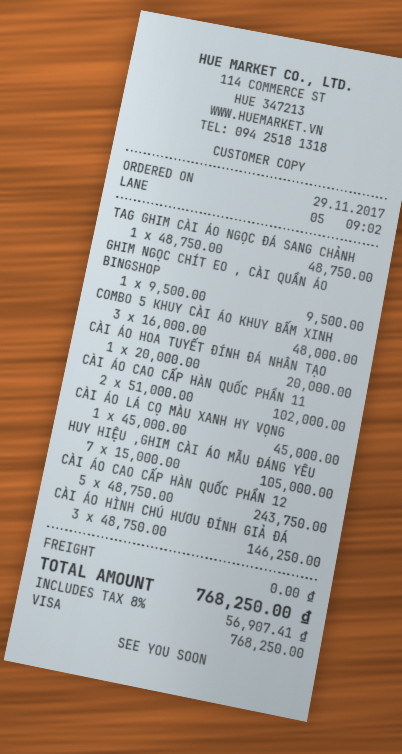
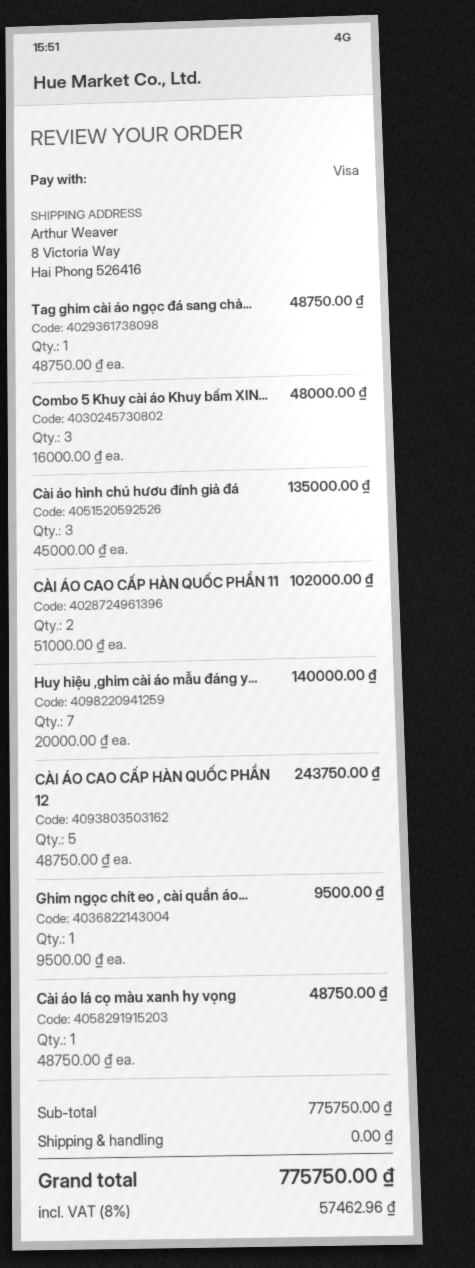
CÀI ÁO HOA TUYẾT ĐÍNH ĐÁ NHÂN TẠO: 1 x 20000.00 = 20000.00 -> none
CÀI ÁO LÁ CỌ MÀU XANH HY VỌNG: 1 x 45000.00 = 45000.00 -> 1 x 48750.00 = 48750.00
HUY HIỆU ,GHIM CÀI ÁO MẪU ĐÁNG YÊU: 7 x 15000.00 = 105000.00 -> 7 x 20000.00 = 140000.00
CÀI ÁO HÌNH CHÚ HƯƠU ĐÍNH GIẢ ĐÁ: 3 x 48750.00 = 146250.00 -> 3 x 45000.00 = 135000.00
tax: 8% = 56907.41 -> 8% = 57462.96
total: 768250.00 -> 775750.00

